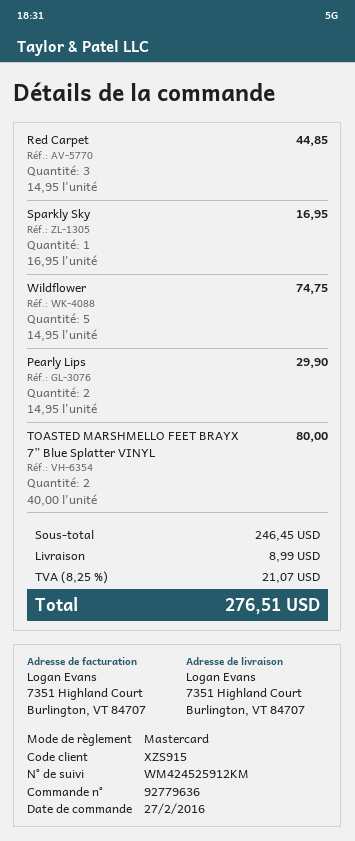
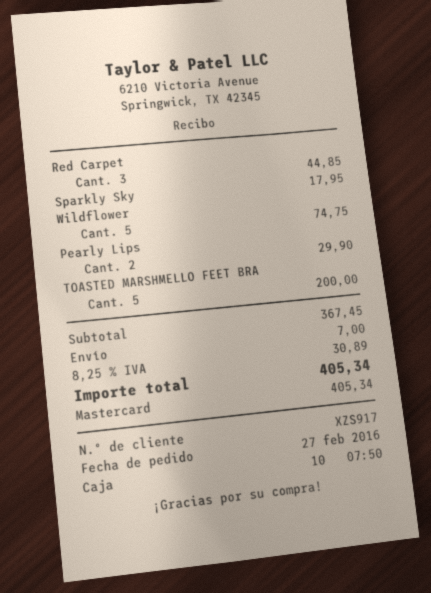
customer number: XZS915 -> XZS917
Sparkly Sky: 1 for 16.95 -> 1 for 17.95
TOASTED MARSHMELLO FEET BRAYX 7” Blue Splatter VINYL: 2 for 80.00 -> 5 for 200.00
subtotal: 246.45 -> 367.45
shipping: 8.99 -> 7.00
tax: 8.25% = 21.07 -> 8.25% = 30.89
total: 276.51 -> 405.34

